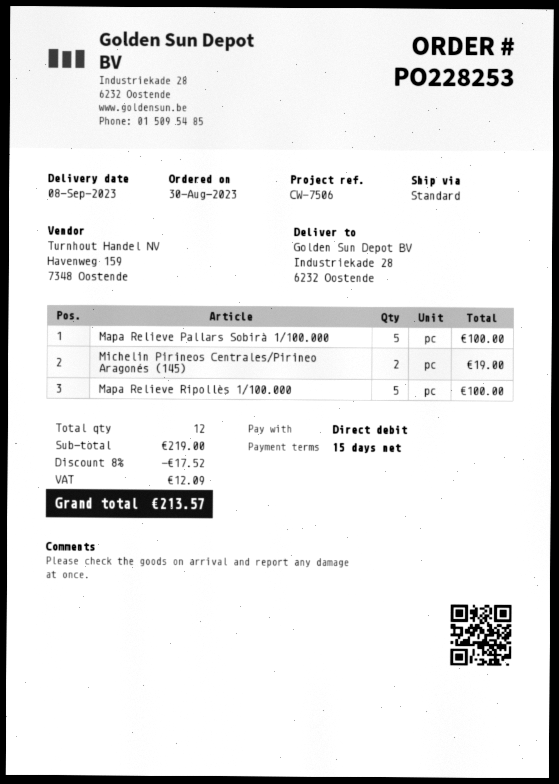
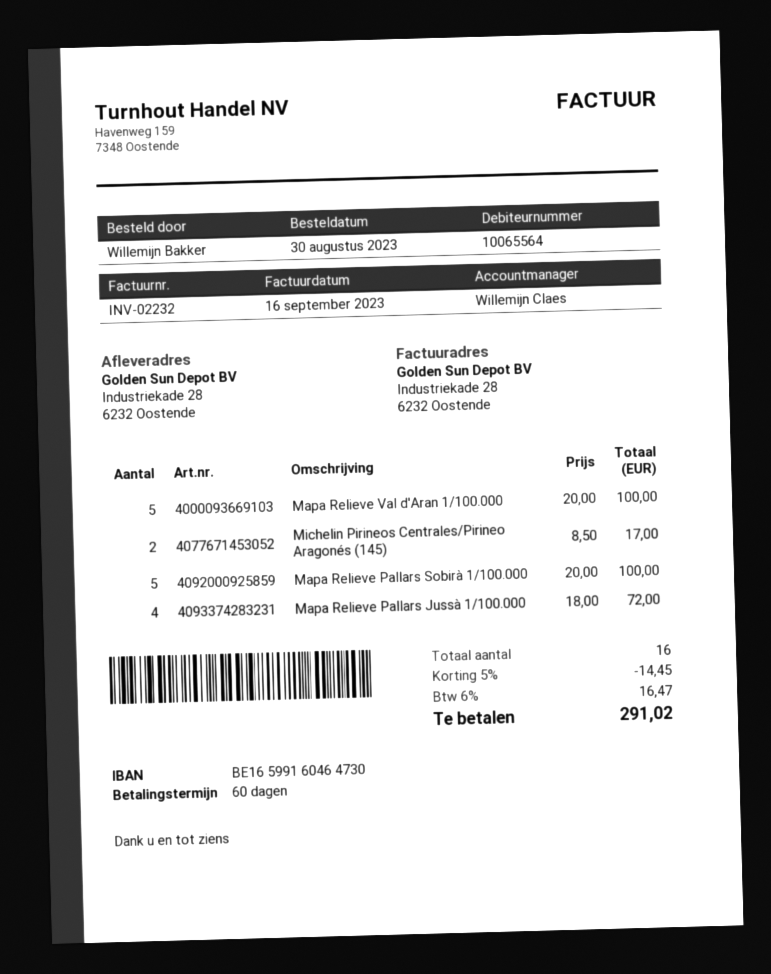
payment terms: 15 days -> 60 days
Michelin Pirineos Centrales/Pirineo Aragonés (145): 2 for 19.00 -> 2 for 17.00
Mapa Relieve Ripollès 1/100.000: 5 for 100.00 -> none
Mapa Relieve Val d'Aran 1/100.000: none -> 5 for 100.00
Mapa Relieve Pallars Jussà 1/100.000: none -> 4 for 72.00
total quantity: 12 -> 16
discount: 8% = 17.52 -> 5% = 14.45
tax: 12.09 -> 16.47
total: 213.57 -> 291.02

